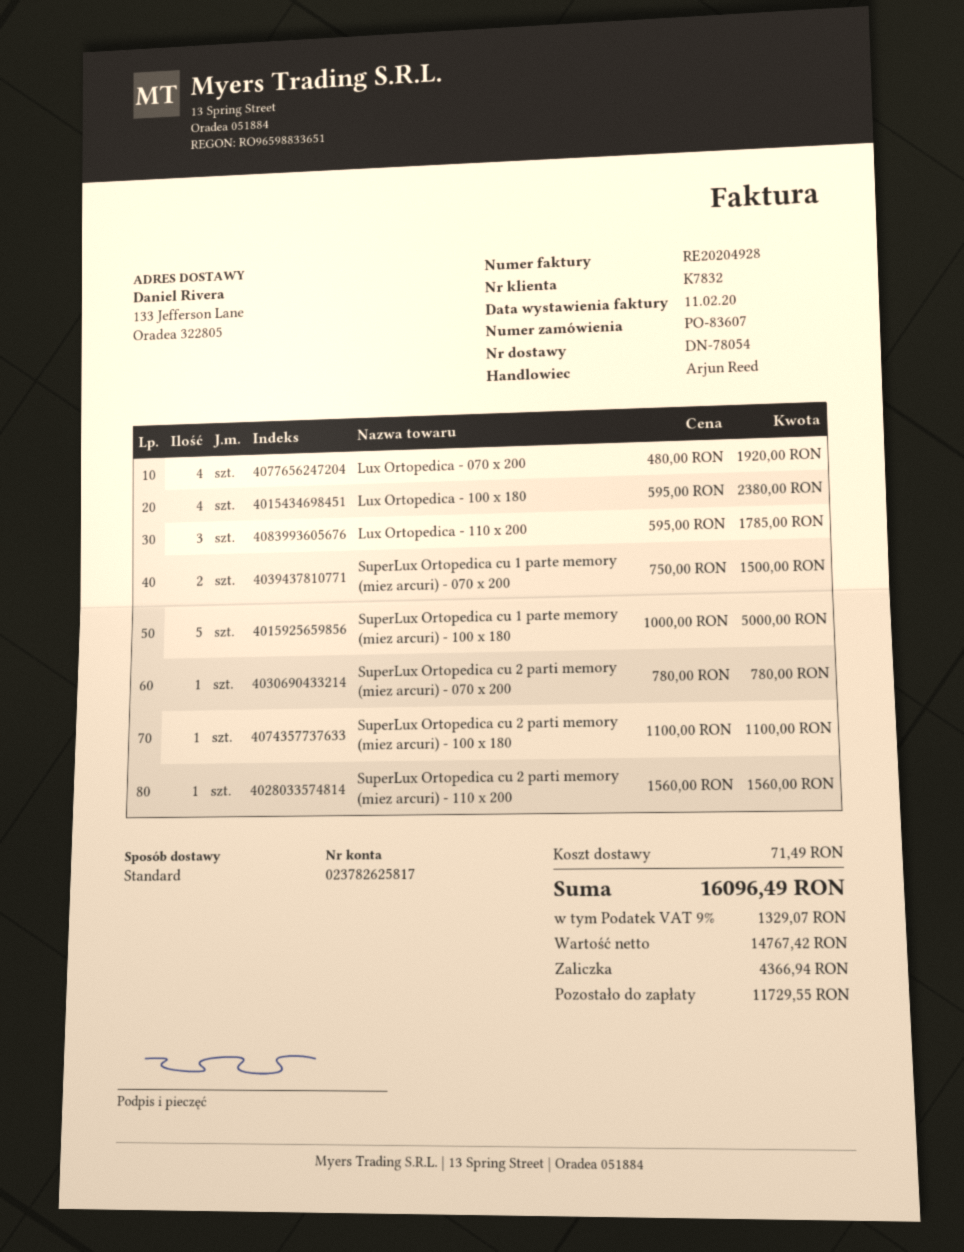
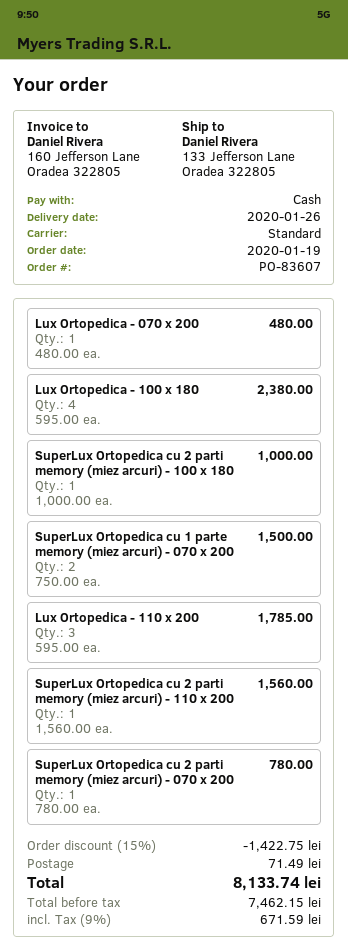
Lux Ortopedica - 070 x 200: 4 x 480.00 = 1920.00 -> 1 x 480.00 = 480.00
SuperLux Ortopedica cu 1 parte memory (miez arcuri) - 100 x 180: 5 x 1000.00 = 5000.00 -> none
SuperLux Ortopedica cu 2 parti memory (miez arcuri) - 100 x 180: 1 x 1100.00 = 1100.00 -> 1 x 1000.00 = 1000.00
discount: none -> 15% = 1422.75
net: 14767.42 -> 7462.15
tax: 9% = 1329.07 -> 9% = 671.59
total: 16096.49 -> 8133.74

